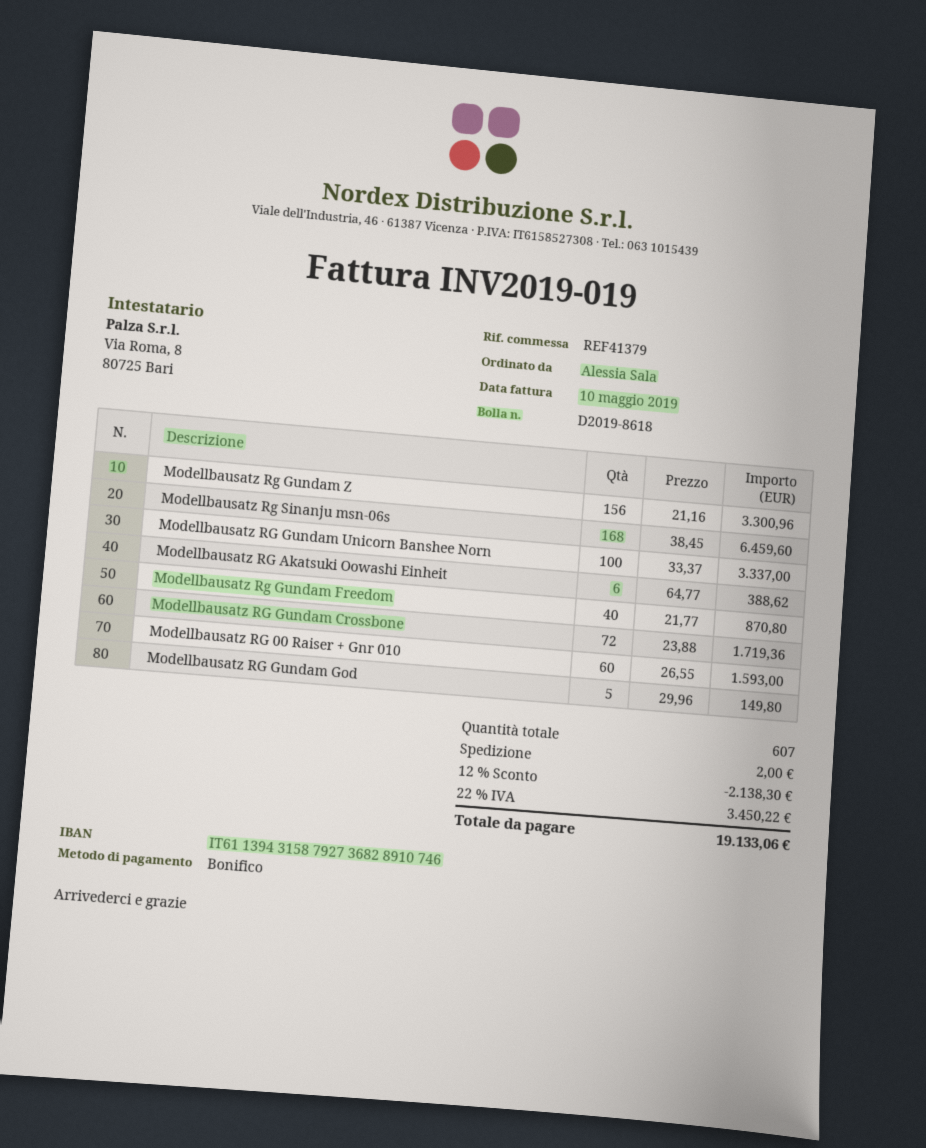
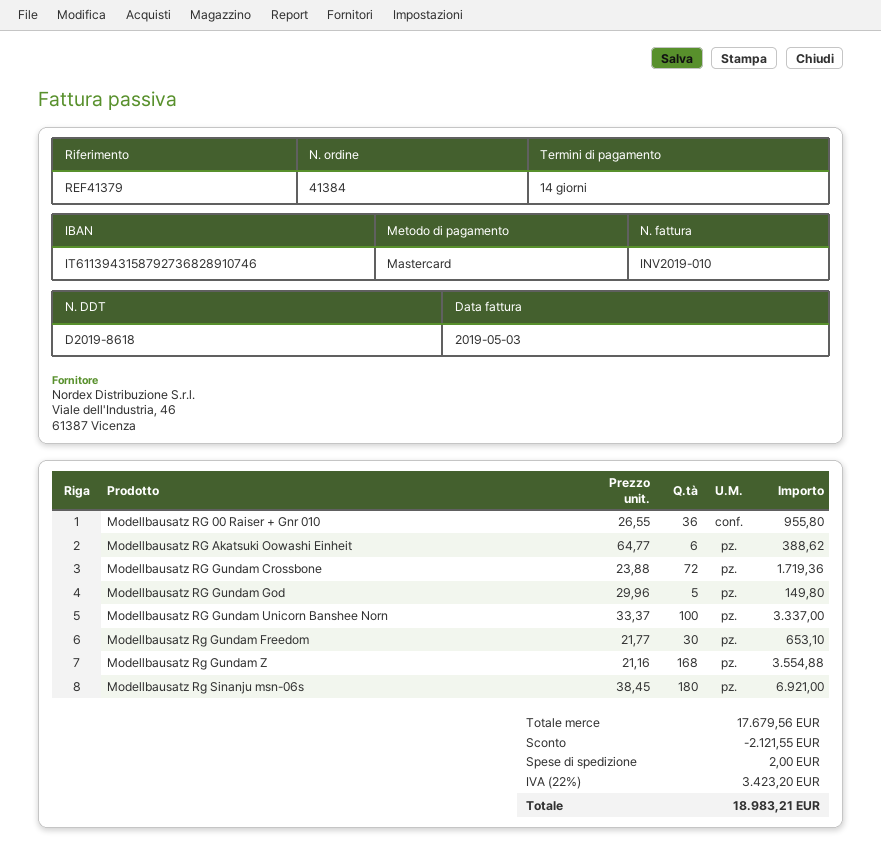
invoice number: INV2019-019 -> INV2019-010
invoice date: 2019-05-10 -> 2019-05-03
payment method: bank transfer -> Mastercard
Modellbausatz Rg Gundam Z: 156 x 21.16 = 3300.96 -> 168 x 21.16 = 3554.88
Modellbausatz Rg Sinanju msn-06s: 168 x 38.45 = 6459.60 -> 180 x 38.45 = 6921.00
Modellbausatz Rg Gundam Freedom: 40 x 21.77 = 870.80 -> 30 x 21.77 = 653.10
Modellbausatz RG 00 Raiser + Gnr 010: 60 x 26.55 = 1593.00 -> 36 x 26.55 = 955.80
discount: 2138.30 -> 2121.55
tax: 22% = 3450.22 -> 22% = 3423.20
total: 19133.06 -> 18983.21

